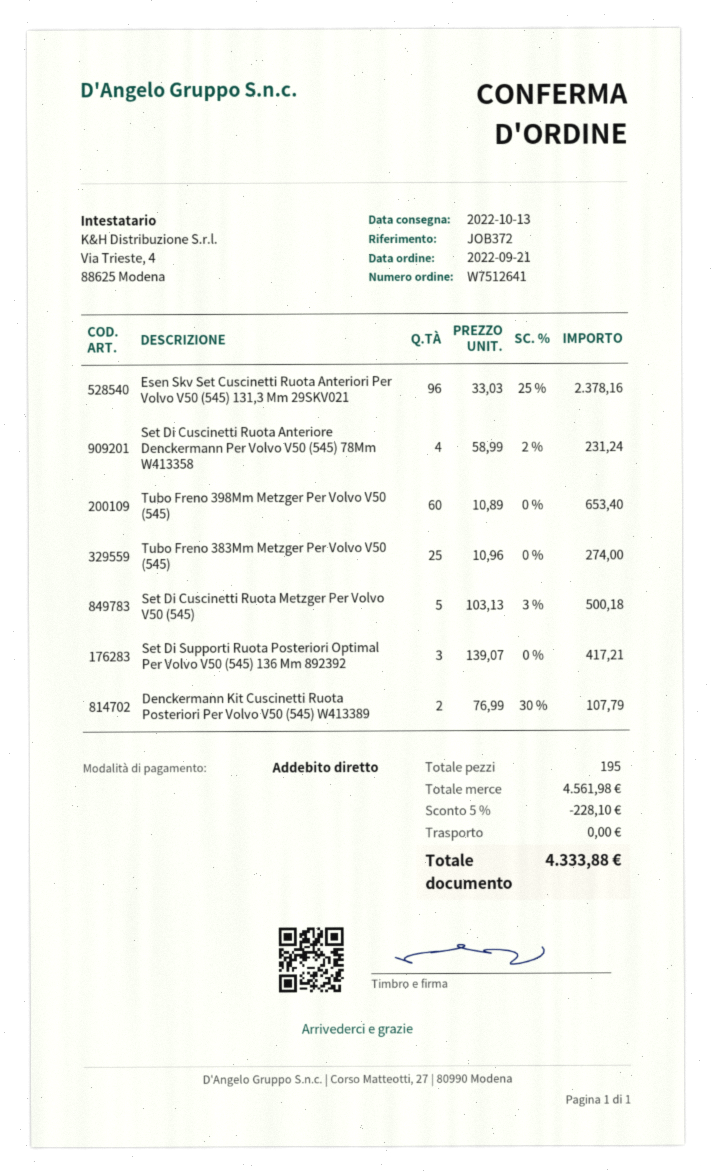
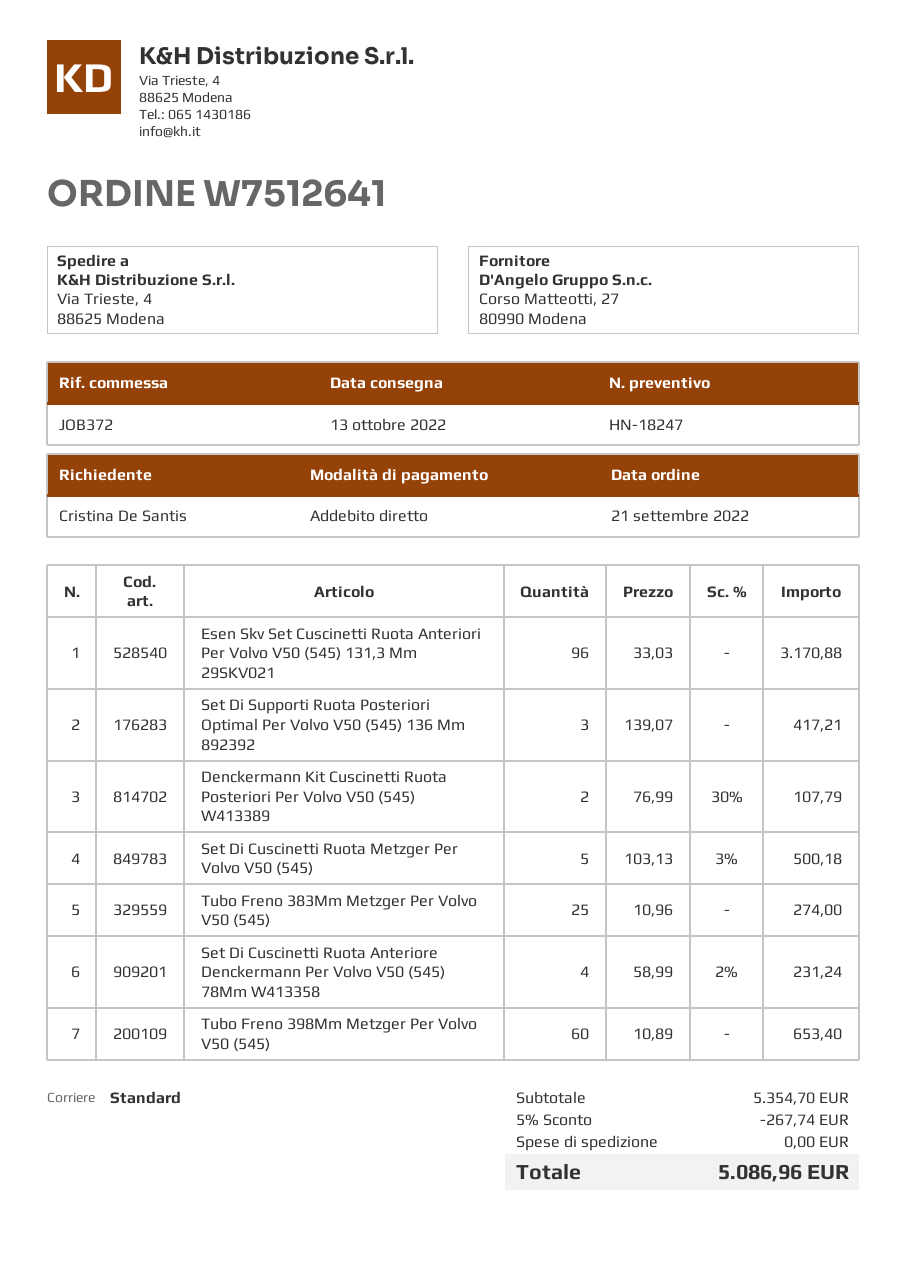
Esen Skv Set Cuscinetti Ruota Anteriori Per Volvo V50 (545) 131,3 Mm 29SKV021: 96 x 33.03 - 25% = 2378.16 -> 96 x 33.03 = 3170.88
subtotal: 4561.98 -> 5354.70
discount: 5% = 228.10 -> 5% = 267.74
total: 4333.88 -> 5086.96

